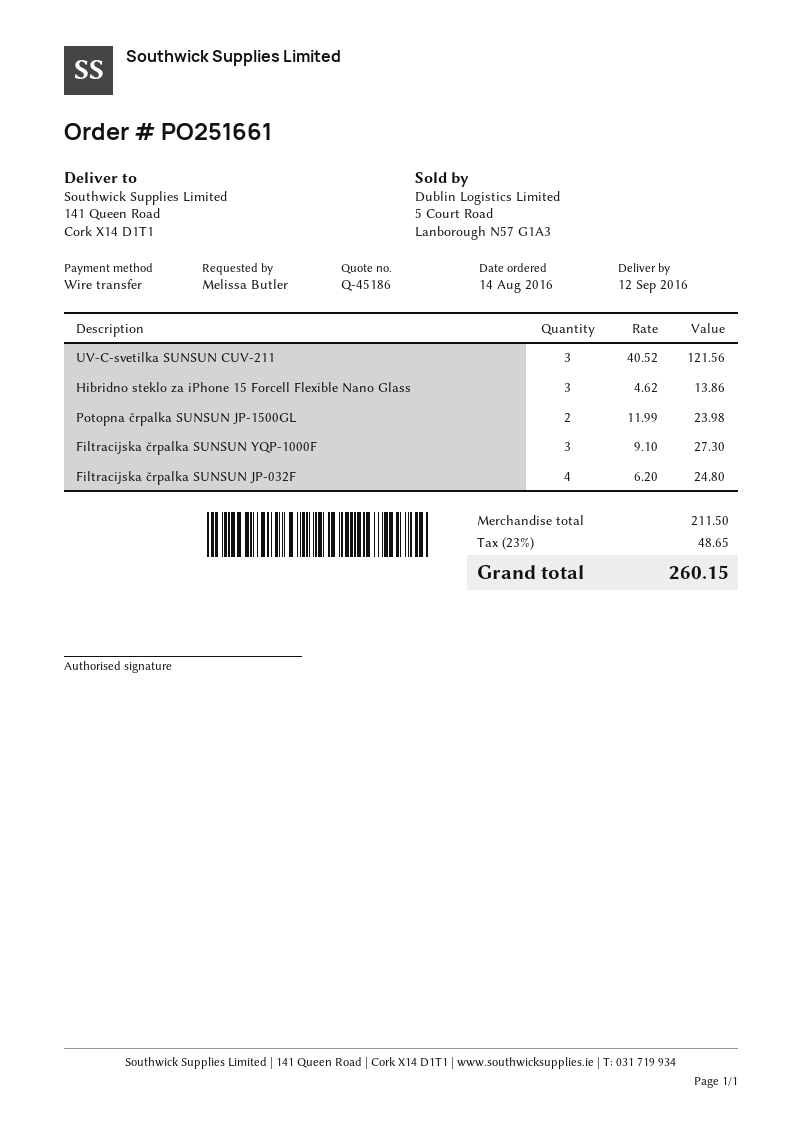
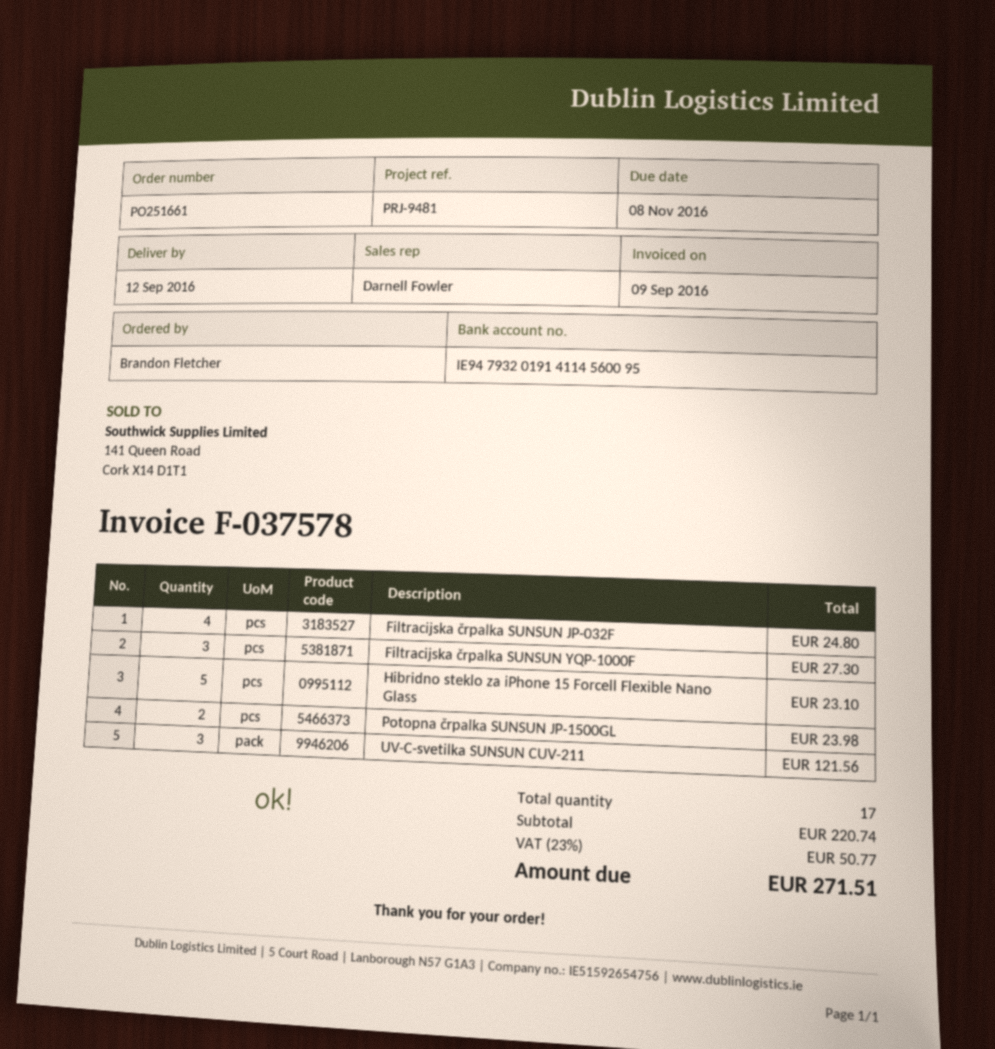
ordered by: Melissa Butler -> Brandon Fletcher
Hibridno steklo za iPhone 15 Forcell Flexible Nano Glass: 3 for 13.86 -> 5 for 23.10
subtotal: 211.50 -> 220.74
tax: 23% = 48.65 -> 23% = 50.77
total: 260.15 -> 271.51

